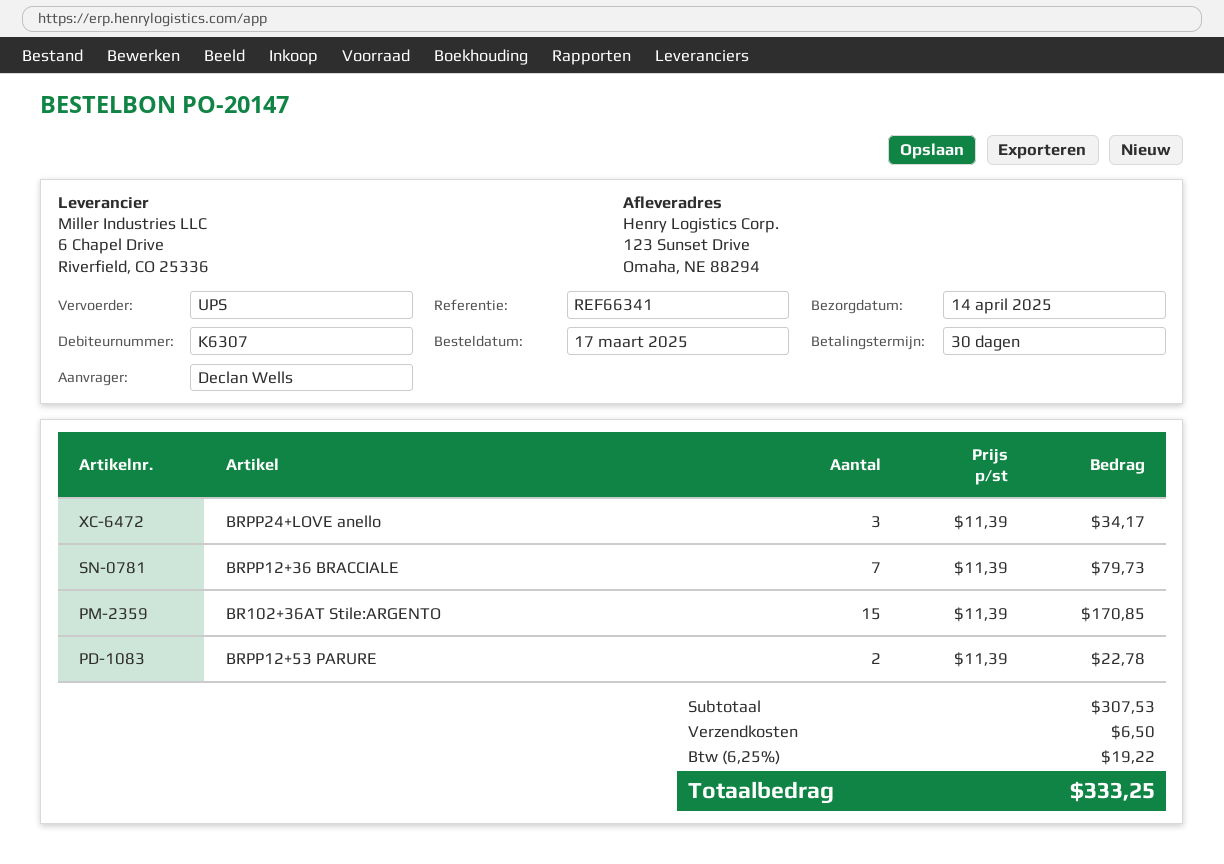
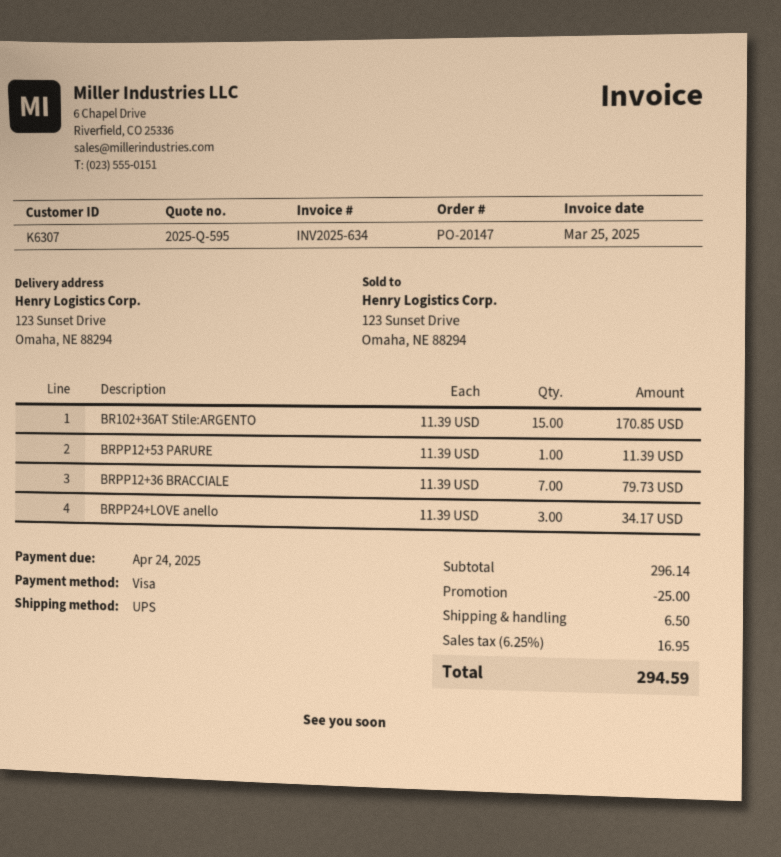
BRPP12+53 PARURE: 2 x 11.39 = 22.78 -> 1 x 11.39 = 11.39
subtotal: 307.53 -> 296.14
discount: none -> 25.00
tax: 6.25% = 19.22 -> 6.25% = 16.95
total: 333.25 -> 294.59

